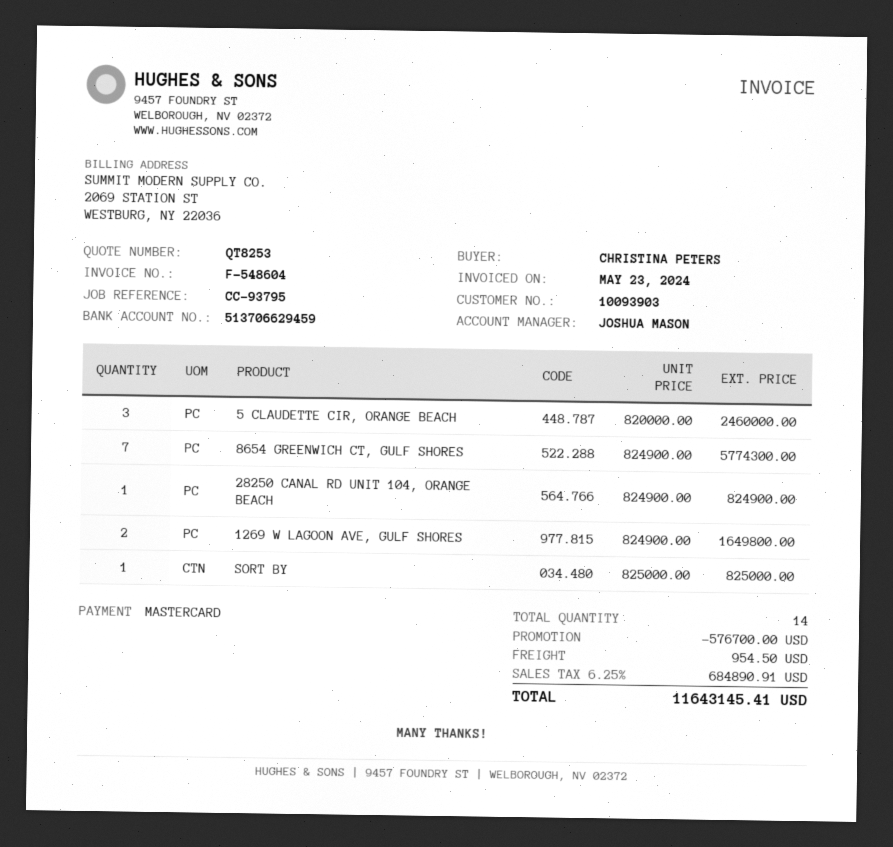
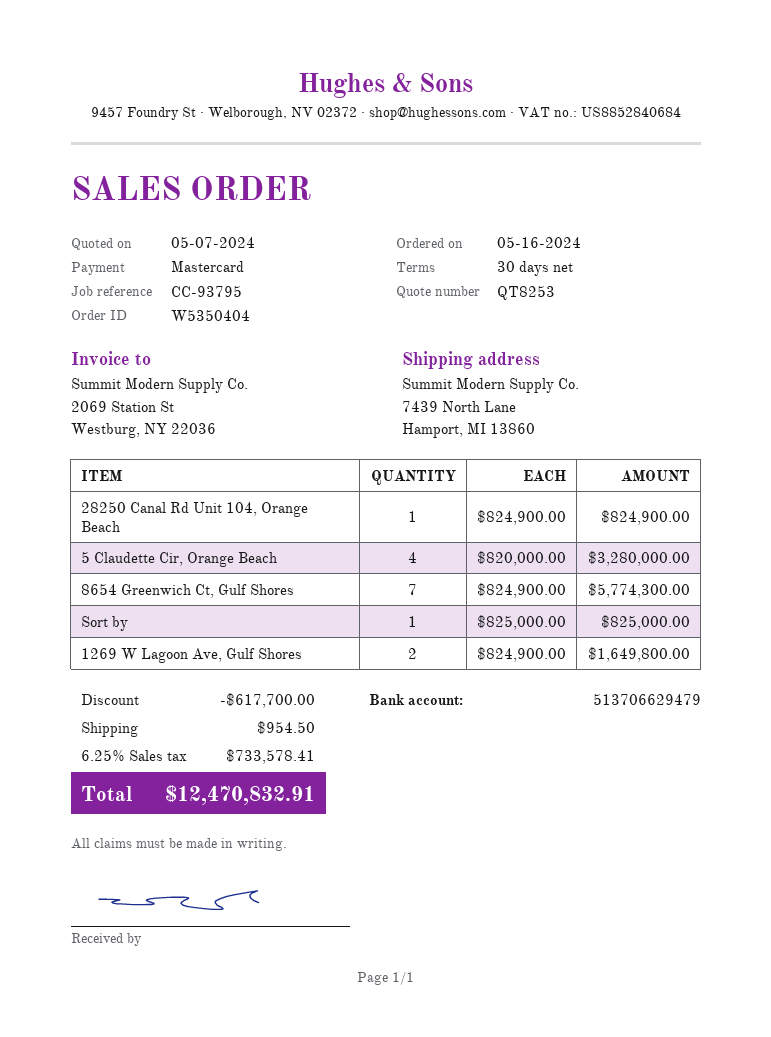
bank account: 513706629459 -> 513706629479
5 CLAUDETTE CIR, ORANGE BEACH: 3 x 820000.00 = 2460000.00 -> 4 x 820000.00 = 3280000.00
discount: 576700.00 -> 617700.00
tax: 6.25% = 684890.91 -> 6.25% = 733578.41
total: 11643145.41 -> 12470832.91

